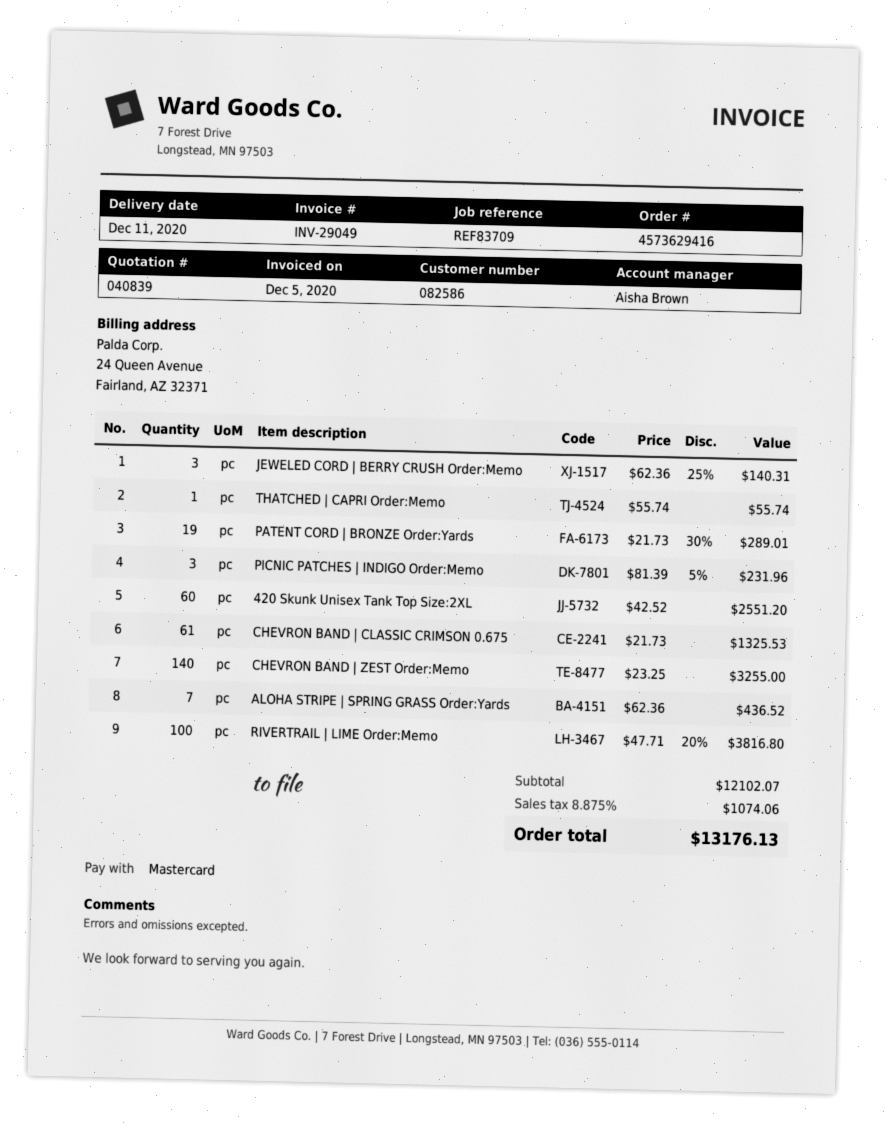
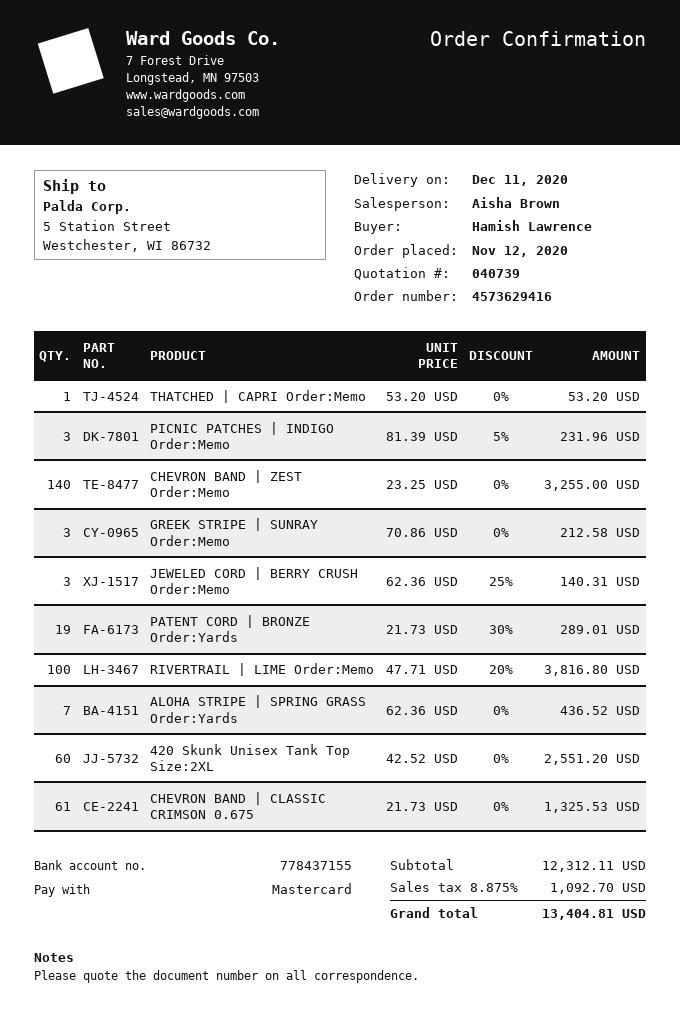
quote number: 040839 -> 040739
THATCHED | CAPRI Order:Memo: 1 x 55.74 = 55.74 -> 1 x 53.20 = 53.20
GREEK STRIPE | SUNRAY Order:Memo: none -> 3 x 70.86 = 212.58
subtotal: 12102.07 -> 12312.11
tax: 8.875% = 1074.06 -> 8.875% = 1092.70
total: 13176.13 -> 13404.81

